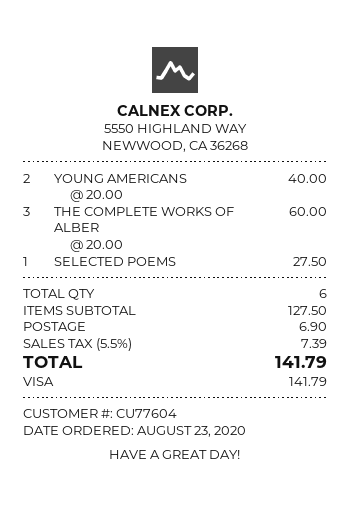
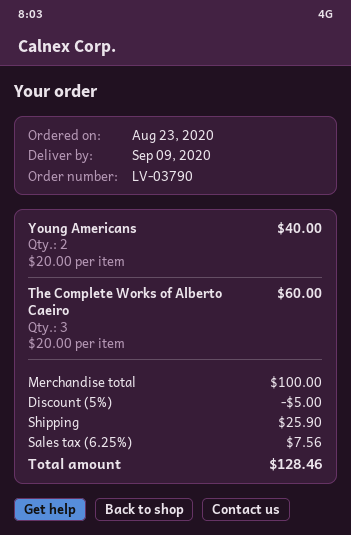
SELECTED POEMS: 1 x 27.50 = 27.50 -> none
subtotal: 127.50 -> 100.00
discount: none -> 5% = 5.00
shipping: 6.90 -> 25.90
tax: 5.5% = 7.39 -> 6.25% = 7.56
total: 141.79 -> 128.46

